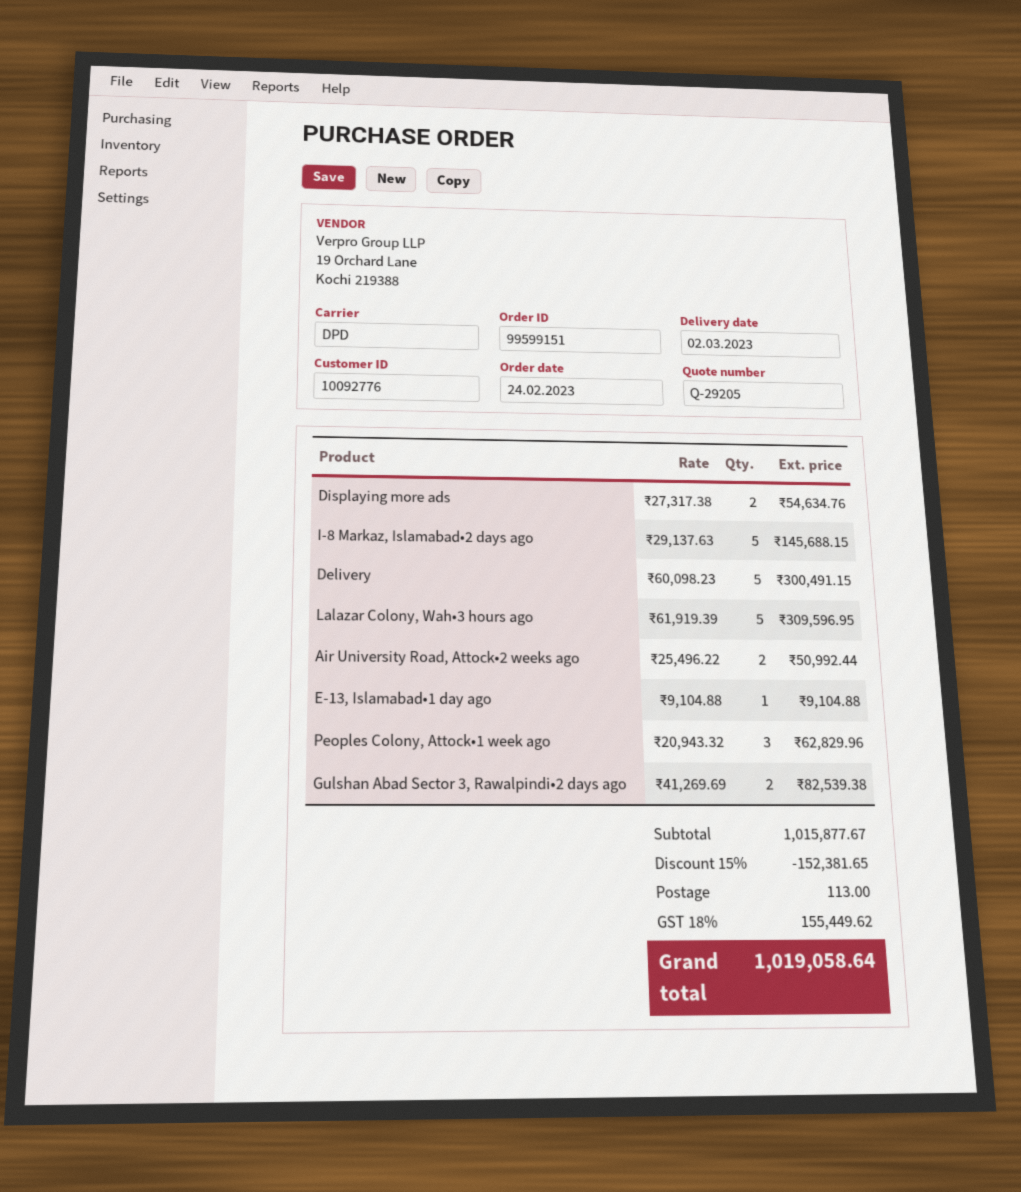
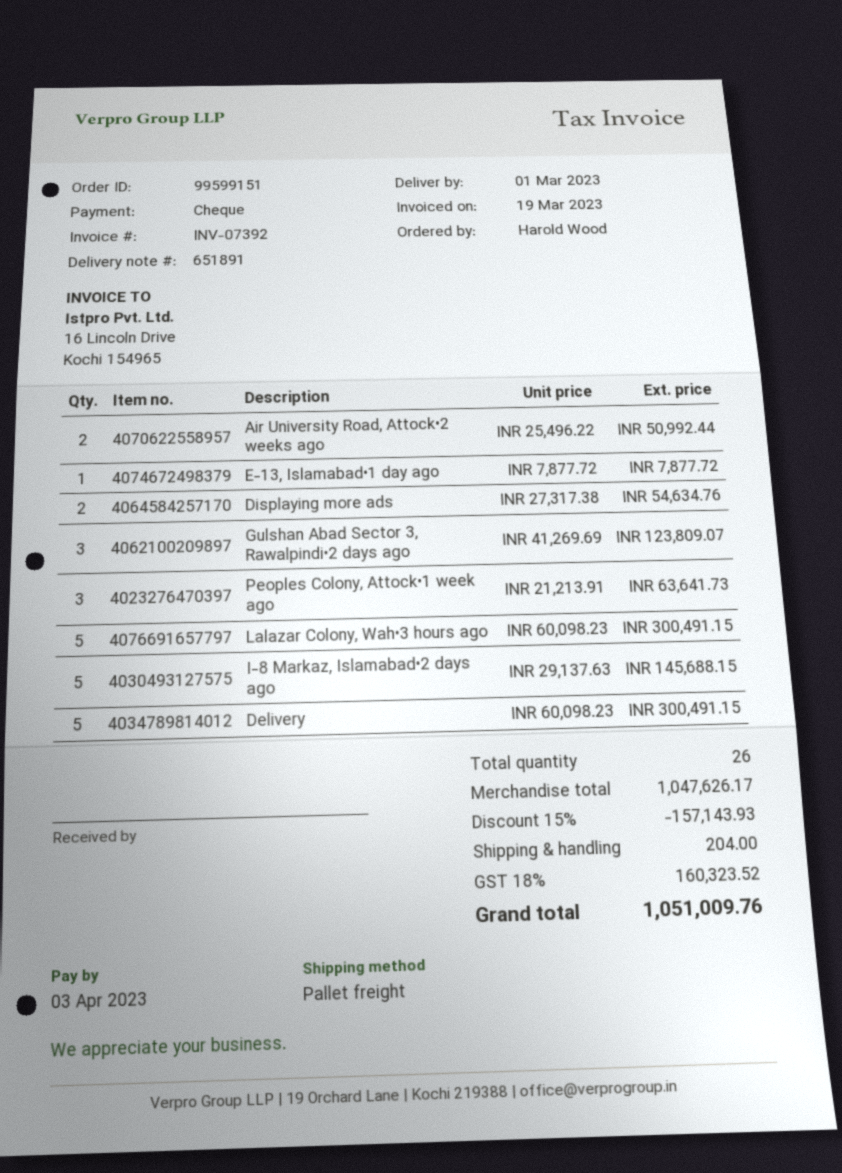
delivery date: 2023-03-02 -> 2023-03-01
shipping method: DPD -> pallet freight
Lalazar Colony, Wah•3 hours ago: 5 x 61919.39 = 309596.95 -> 5 x 60098.23 = 300491.15
E-13, Islamabad•1 day ago: 1 x 9104.88 = 9104.88 -> 1 x 7877.72 = 7877.72
Peoples Colony, Attock•1 week ago: 3 x 20943.32 = 62829.96 -> 3 x 21213.91 = 63641.73
Gulshan Abad Sector 3, Rawalpindi•2 days ago: 2 x 41269.69 = 82539.38 -> 3 x 41269.69 = 123809.07
subtotal: 1015877.67 -> 1047626.17
discount: 15% = 152381.65 -> 15% = 157143.93
shipping: 113.00 -> 204.00
tax: 18% = 155449.62 -> 18% = 160323.52
total: 1019058.64 -> 1051009.76

